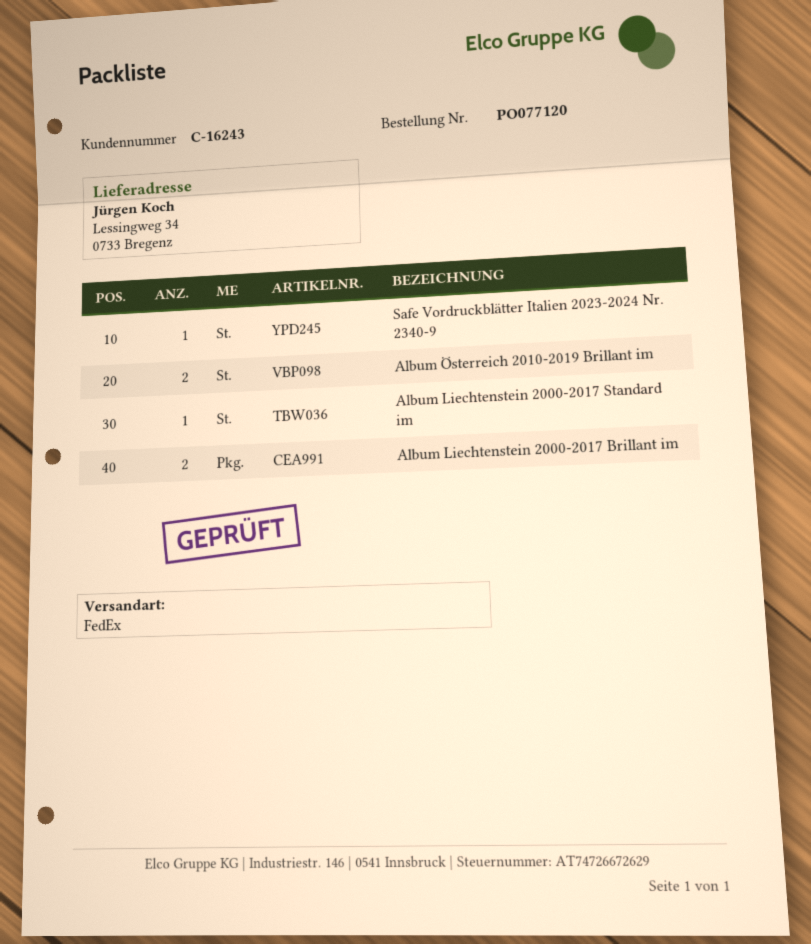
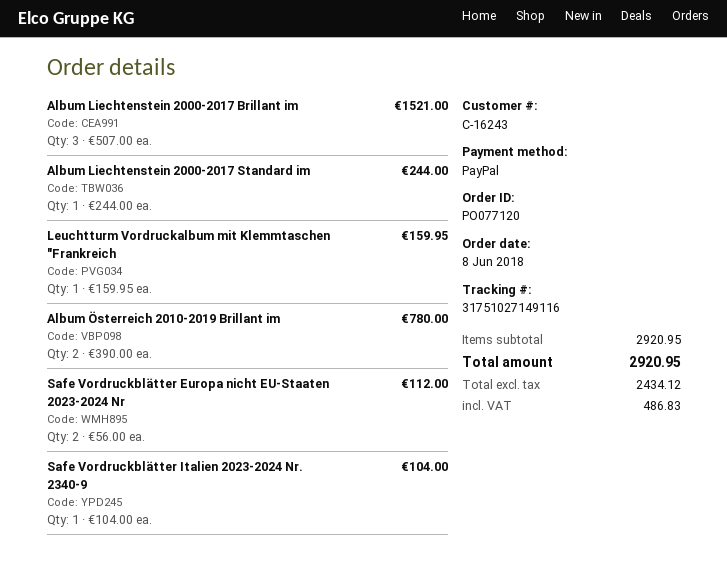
Album Liechtenstein 2000-2017 Brillant im: 2 -> 3
Leuchtturm Vordruckalbum mit Klemmtaschen "Frankreich: none -> 1
Safe Vordruckblätter Europa nicht EU-Staaten 2023-2024 Nr: none -> 2

